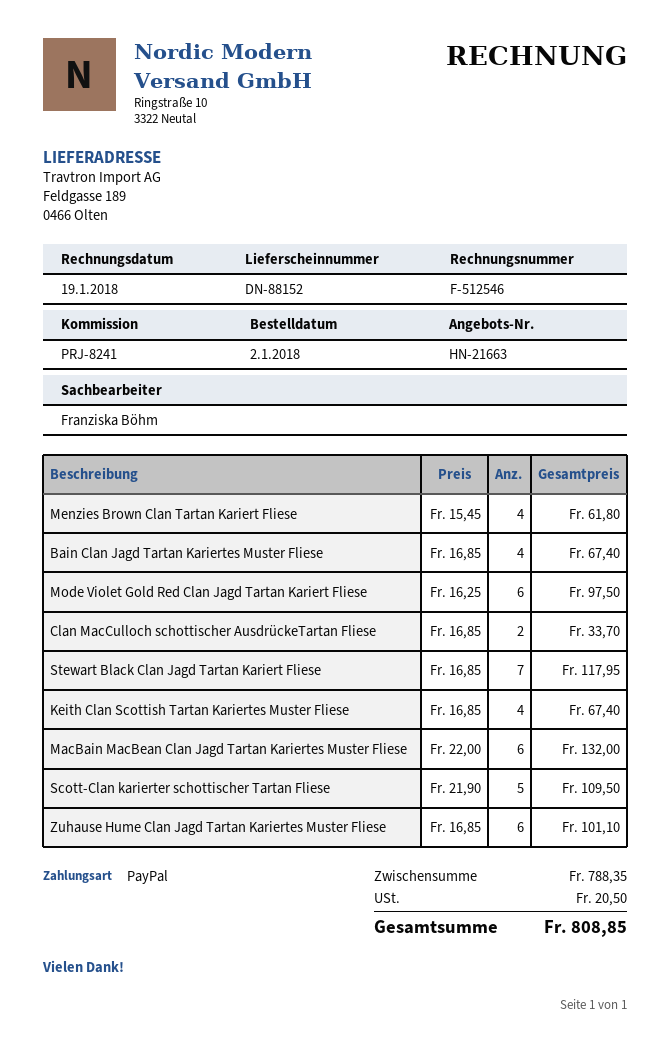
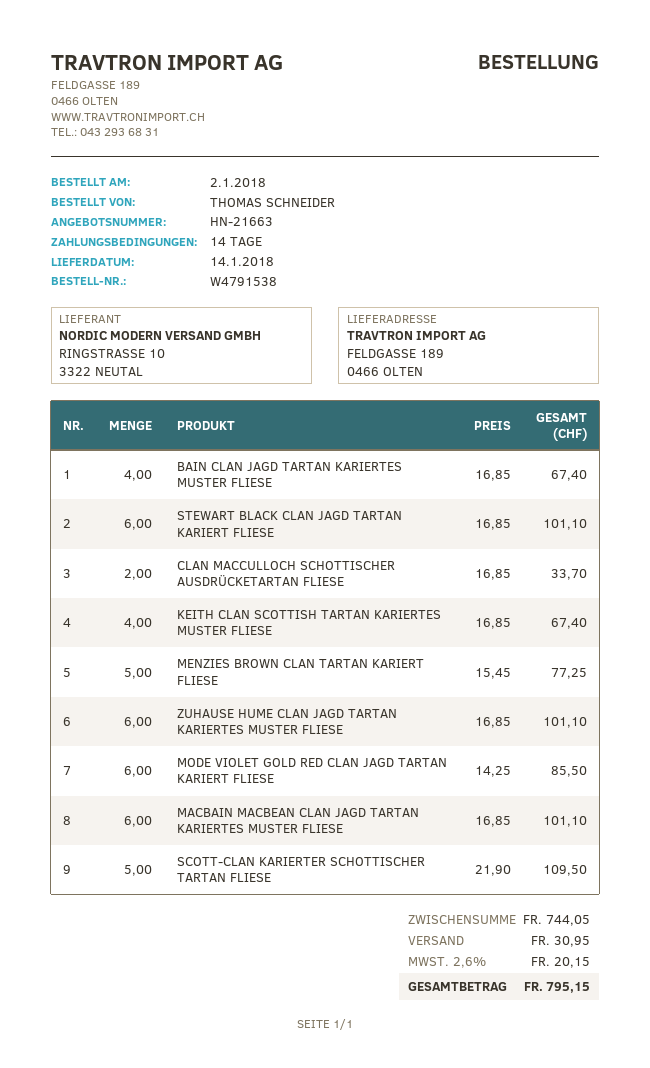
Menzies Brown Clan Tartan Kariert Fliese: 4 x 15.45 = 61.80 -> 5 x 15.45 = 77.25
Mode Violet Gold Red Clan Jagd Tartan Kariert Fliese: 6 x 16.25 = 97.50 -> 6 x 14.25 = 85.50
Stewart Black Clan Jagd Tartan Kariert Fliese: 7 x 16.85 = 117.95 -> 6 x 16.85 = 101.10
MacBain MacBean Clan Jagd Tartan Kariertes Muster Fliese: 6 x 22.00 = 132.00 -> 6 x 16.85 = 101.10
subtotal: 788.35 -> 744.05
shipping: none -> 30.95
tax: 20.50 -> 20.15
total: 808.85 -> 795.15

